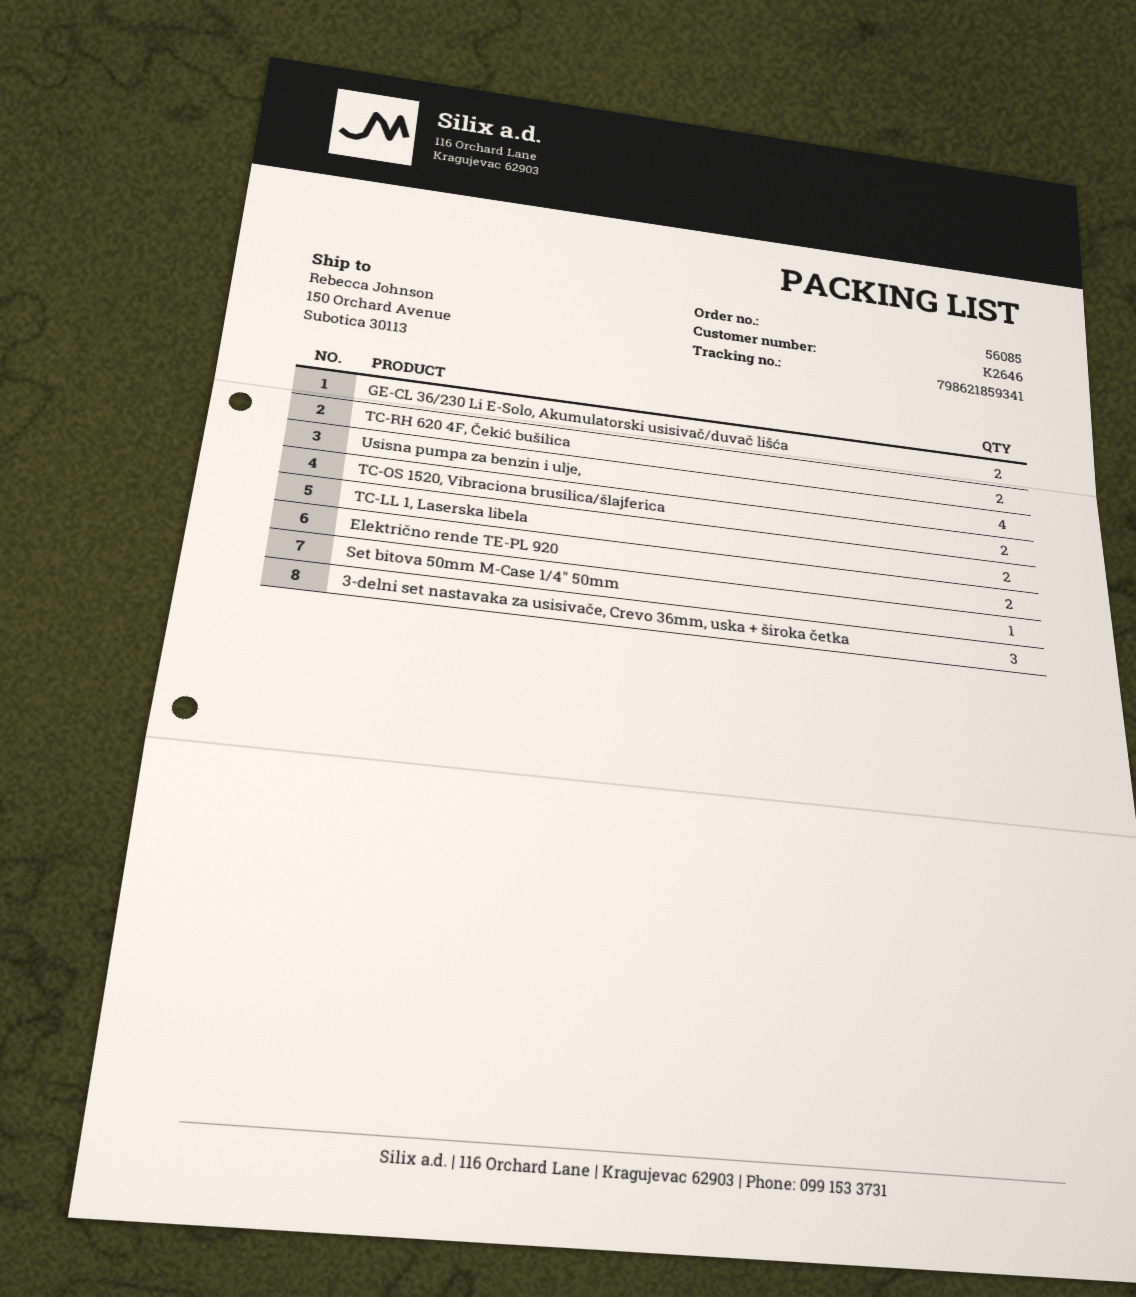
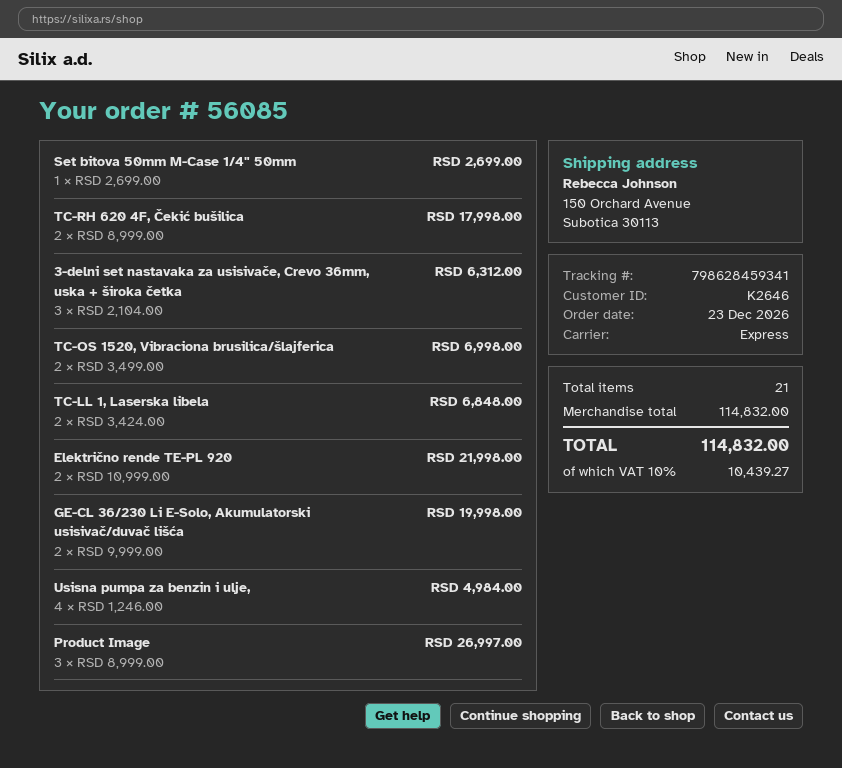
tracking number: 798621859341 -> 798628459341
Product Image: none -> 3

